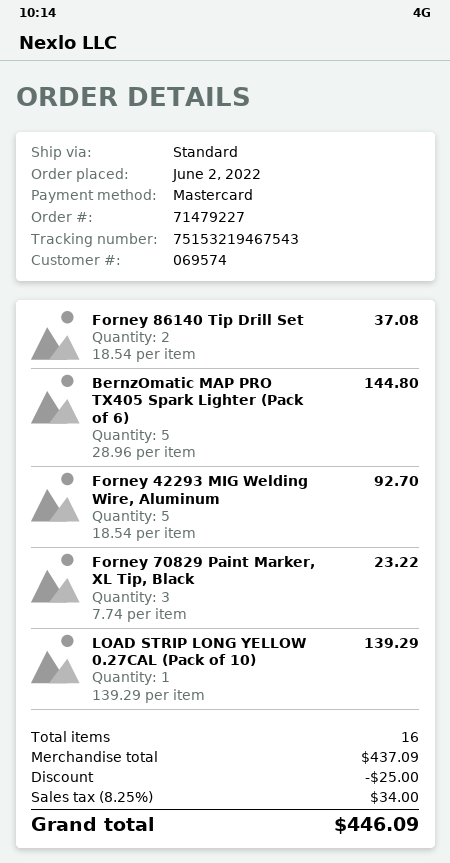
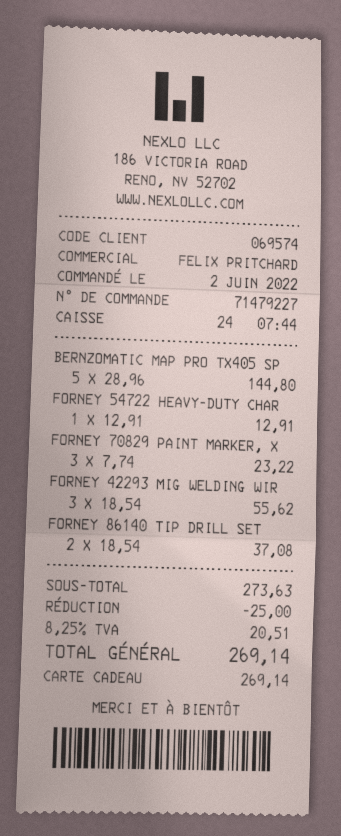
payment method: Mastercard -> gift card
Forney 42293 MIG Welding Wire, Aluminum: 5 x 18.54 = 92.70 -> 3 x 18.54 = 55.62
LOAD STRIP LONG YELLOW 0.27CAL (Pack of 10): 1 x 139.29 = 139.29 -> none
FORNEY 54722 HEAVY-DUTY CHAR: none -> 1 x 12.91 = 12.91
subtotal: 437.09 -> 273.63
tax: 8.25% = 34.00 -> 8.25% = 20.51
total: 446.09 -> 269.14

